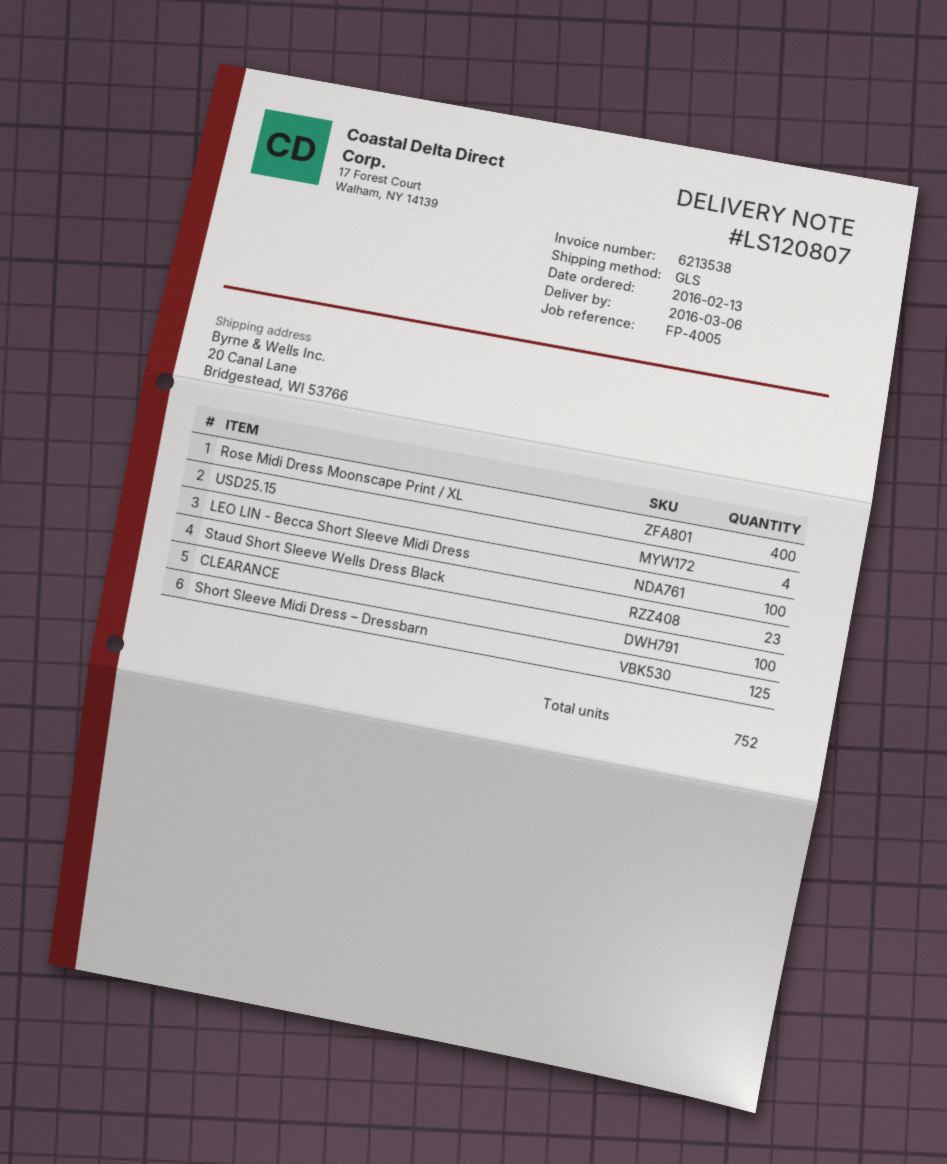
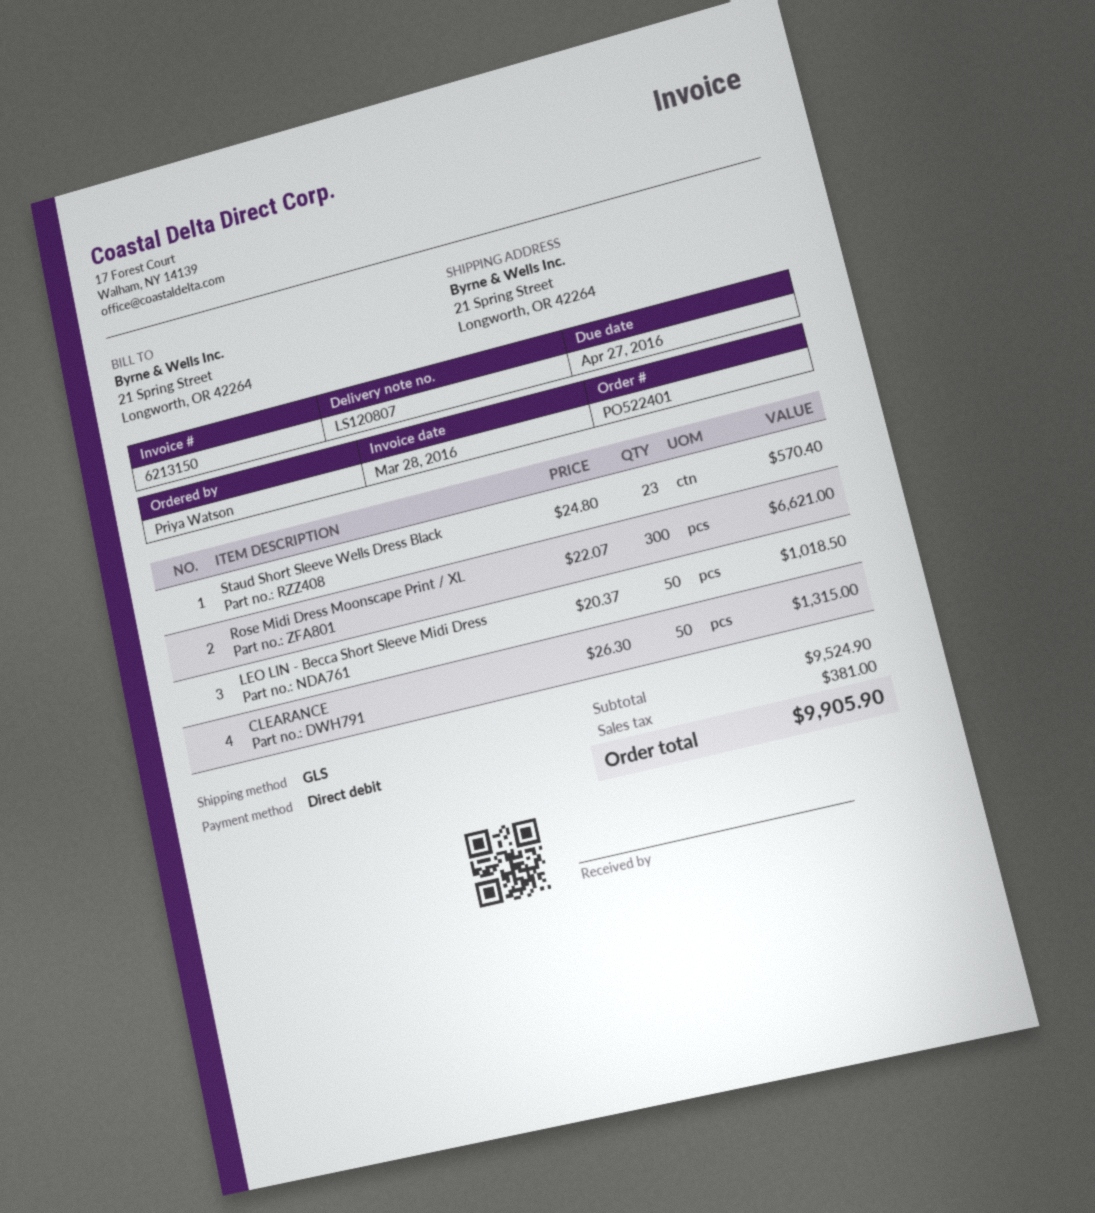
invoice number: 6213538 -> 6213150
ship to: 20 Canal Lane, Bridgestead, WI 53766 -> 21 Spring Street, Longworth, OR 42264
Rose Midi Dress Moonscape Print / XL: 400 -> 300
USD25.15: 4 -> none
LEO LIN - Becca Short Sleeve Midi Dress: 100 -> 50
CLEARANCE: 100 -> 50
Short Sleeve Midi Dress – Dressbarn: 125 -> none

